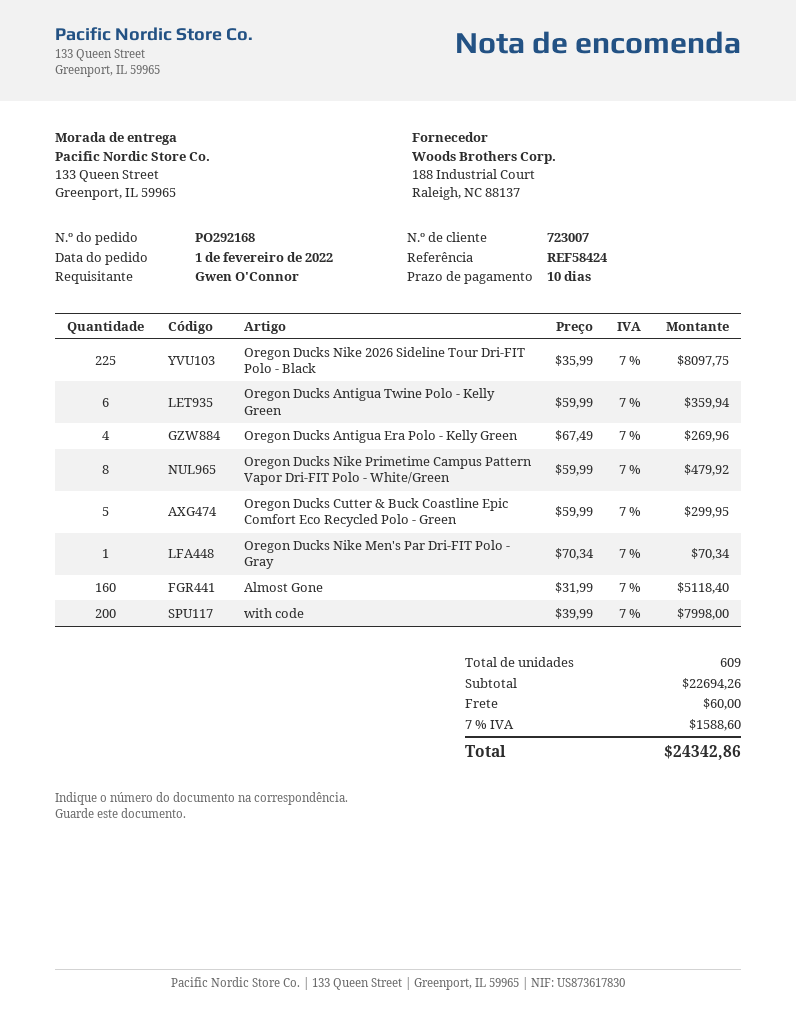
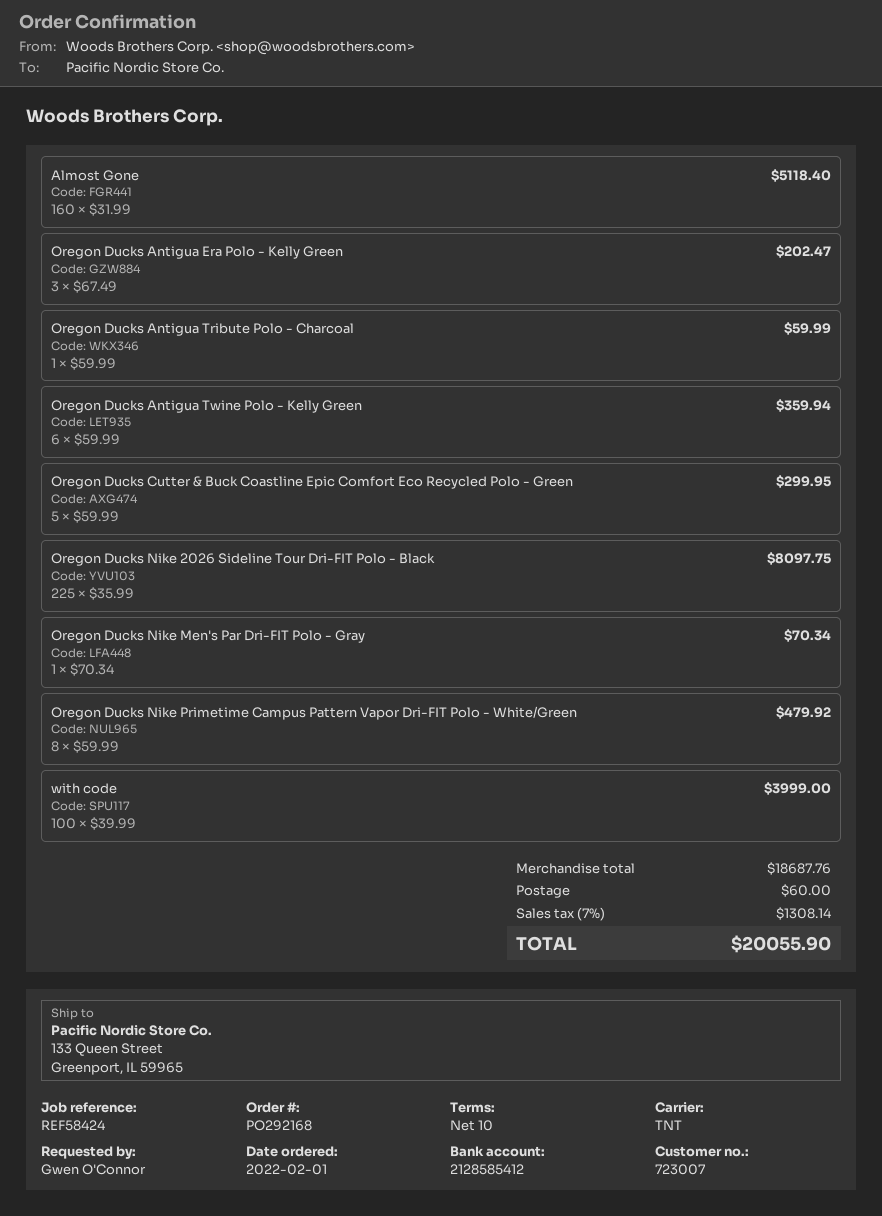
Oregon Ducks Antigua Era Polo - Kelly Green: 4 x 67.49 = 269.96 -> 3 x 67.49 = 202.47
with code: 200 x 39.99 = 7998.00 -> 100 x 39.99 = 3999.00
Oregon Ducks Antigua Tribute Polo - Charcoal: none -> 1 x 59.99 = 59.99
subtotal: 22694.26 -> 18687.76
tax: 7% = 1588.60 -> 7% = 1308.14
total: 24342.86 -> 20055.90

